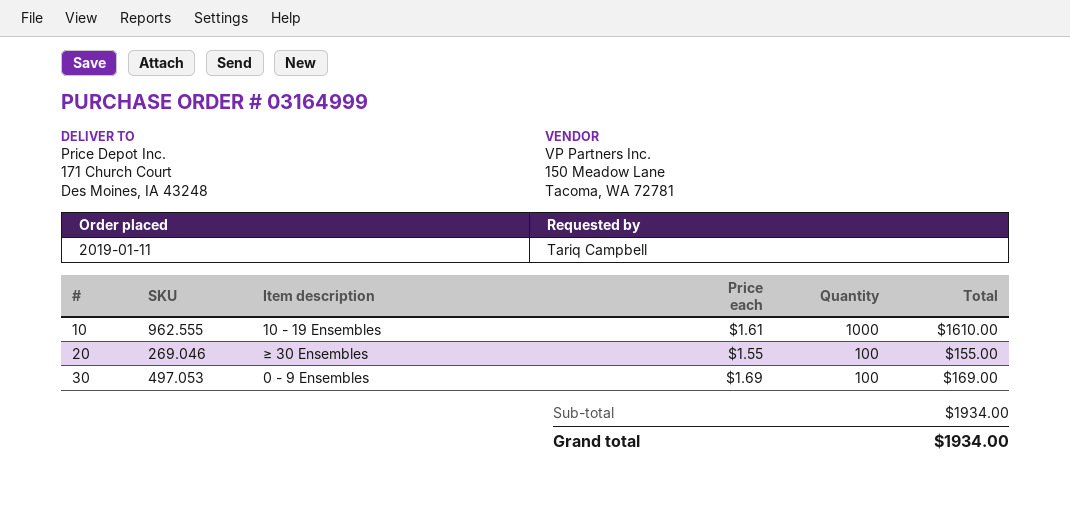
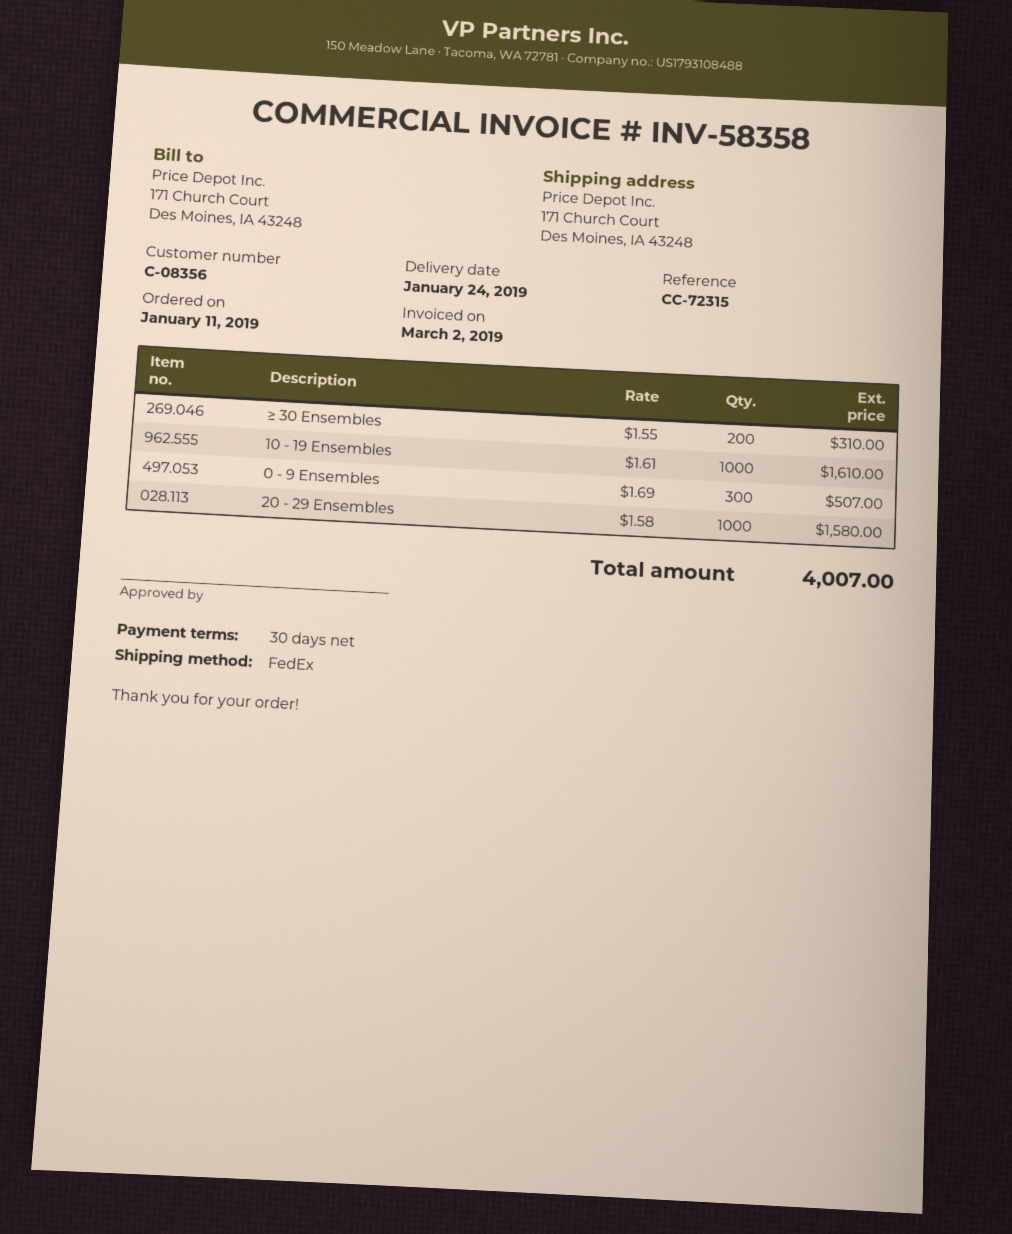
≥ 30 Ensembles: 100 x 1.55 = 155.00 -> 200 x 1.55 = 310.00
0 - 9 Ensembles: 100 x 1.69 = 169.00 -> 300 x 1.69 = 507.00
20 - 29 Ensembles: none -> 1000 x 1.58 = 1580.00
total: 1934.00 -> 4007.00

